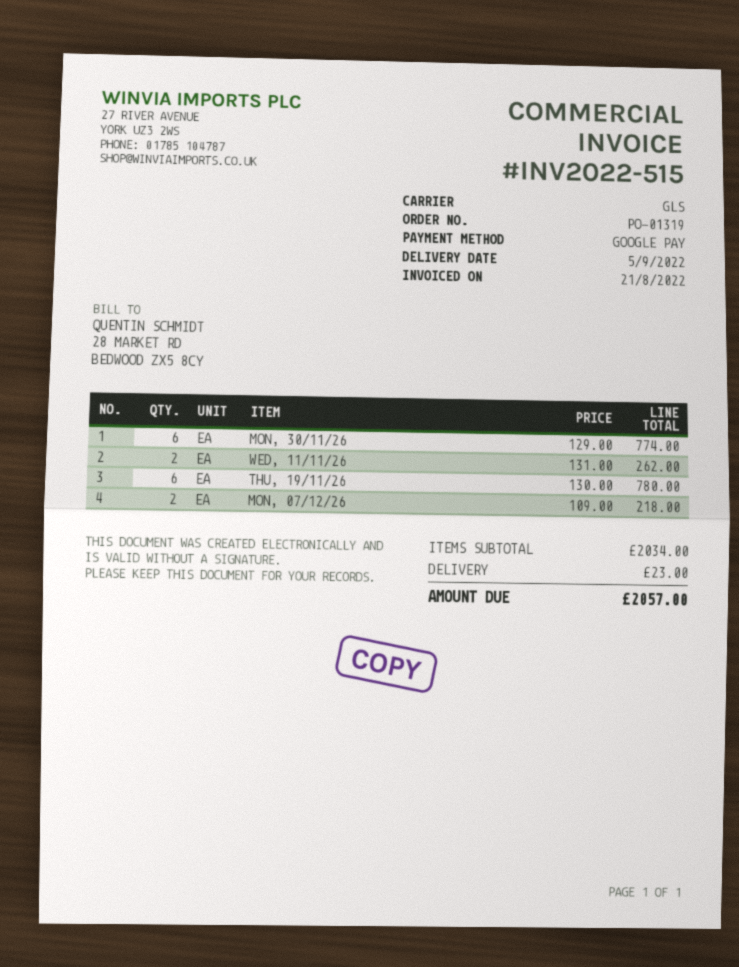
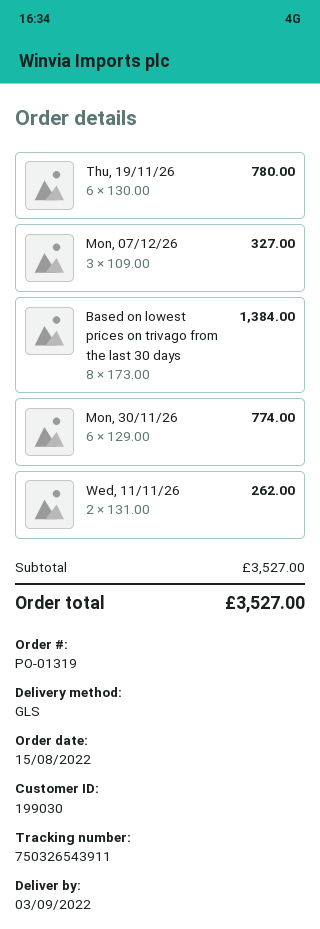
delivery date: 2022-09-05 -> 2022-09-03
MON, 07/12/26: 2 x 109.00 = 218.00 -> 3 x 109.00 = 327.00
Based on lowest prices on trivago from the last 30 days: none -> 8 x 173.00 = 1384.00
subtotal: 2034.00 -> 3527.00
shipping: 23.00 -> none
total: 2057.00 -> 3527.00

